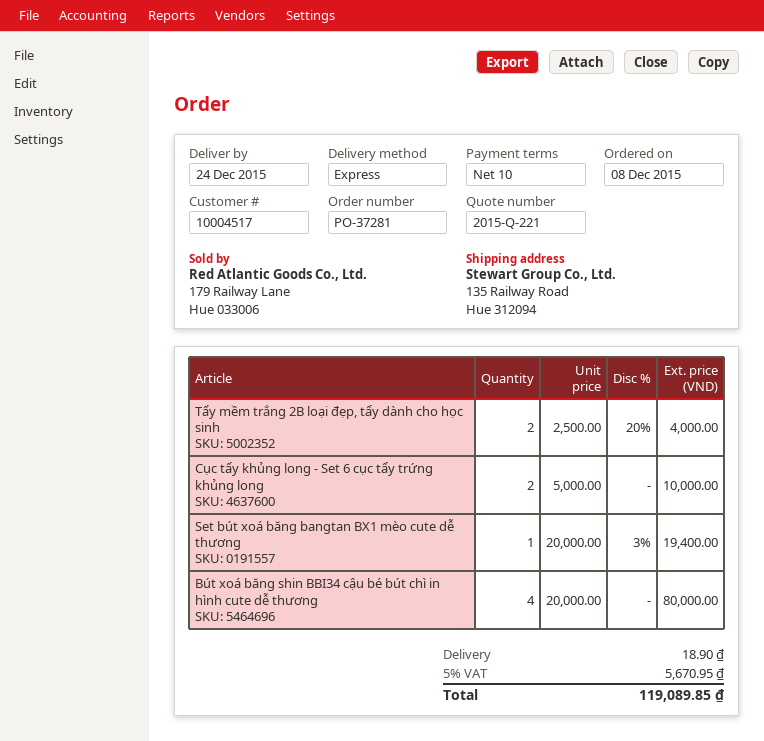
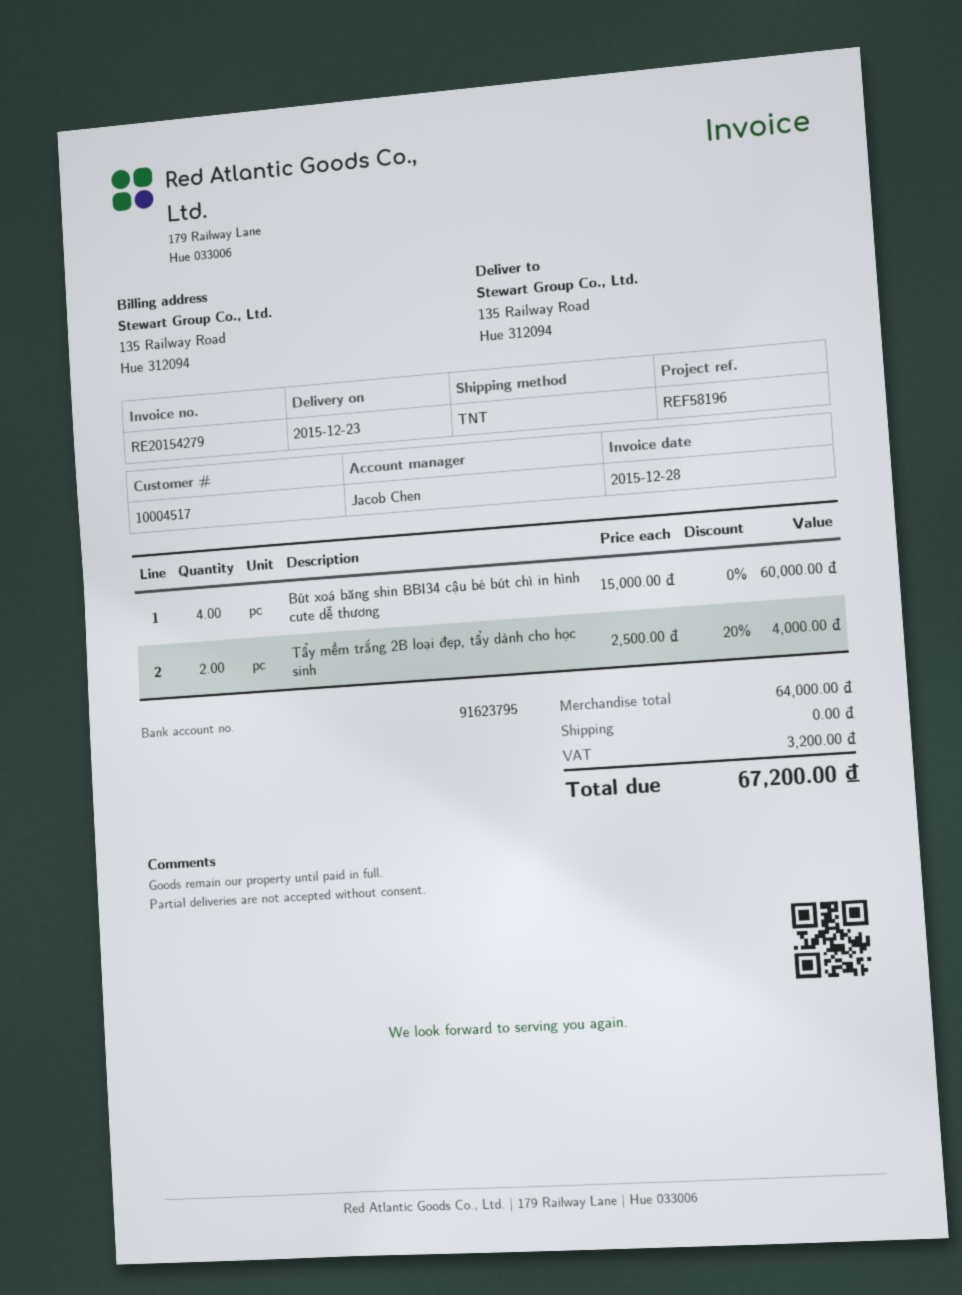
delivery date: 2015-12-24 -> 2015-12-23
shipping method: express -> TNT
Cục tẩy khủng long - Set 6 cục tẩy trứng khủng long: 2 x 5000.00 = 10000.00 -> none
Set bút xoá băng bangtan BX1 mèo cute dễ thương: 1 x 20000.00 - 3% = 19400.00 -> none
Bút xoá băng shin BBI34 cậu bé bút chì in hình cute dễ thương: 4 x 20000.00 = 80000.00 -> 4 x 15000.00 = 60000.00
shipping: 18.90 -> 0.00
tax: 5670.95 -> 3200.00
total: 119089.85 -> 67200.00

